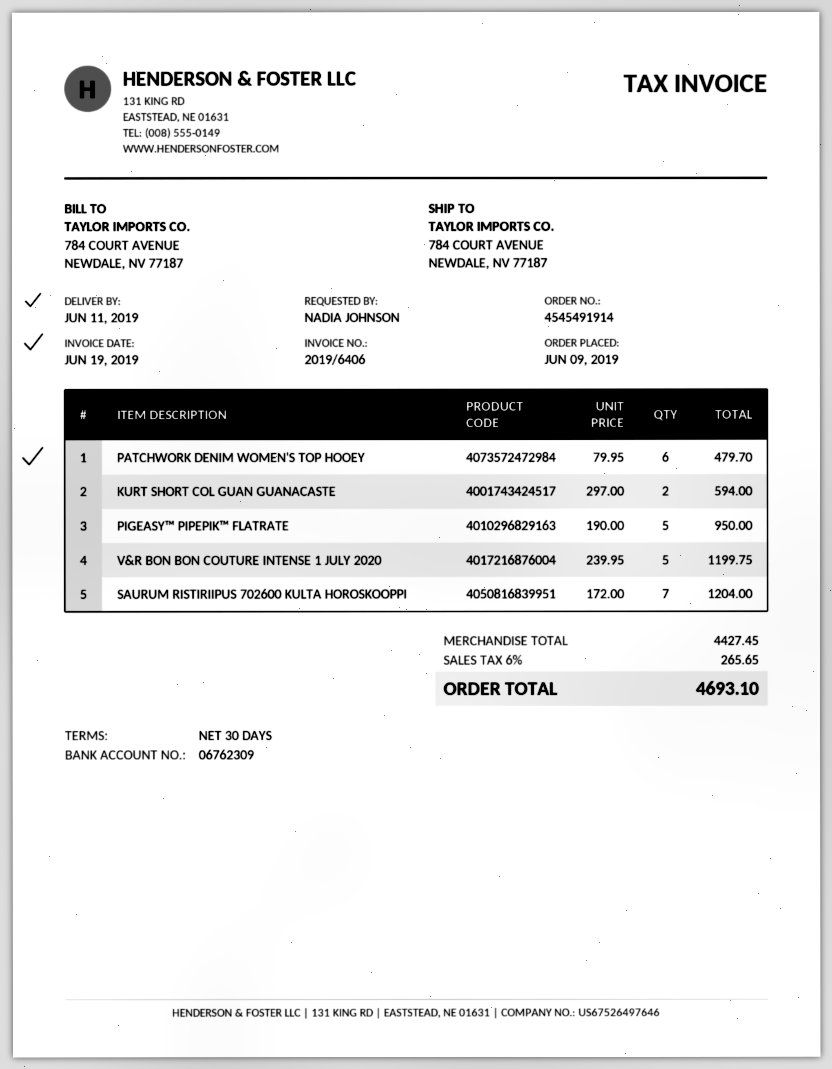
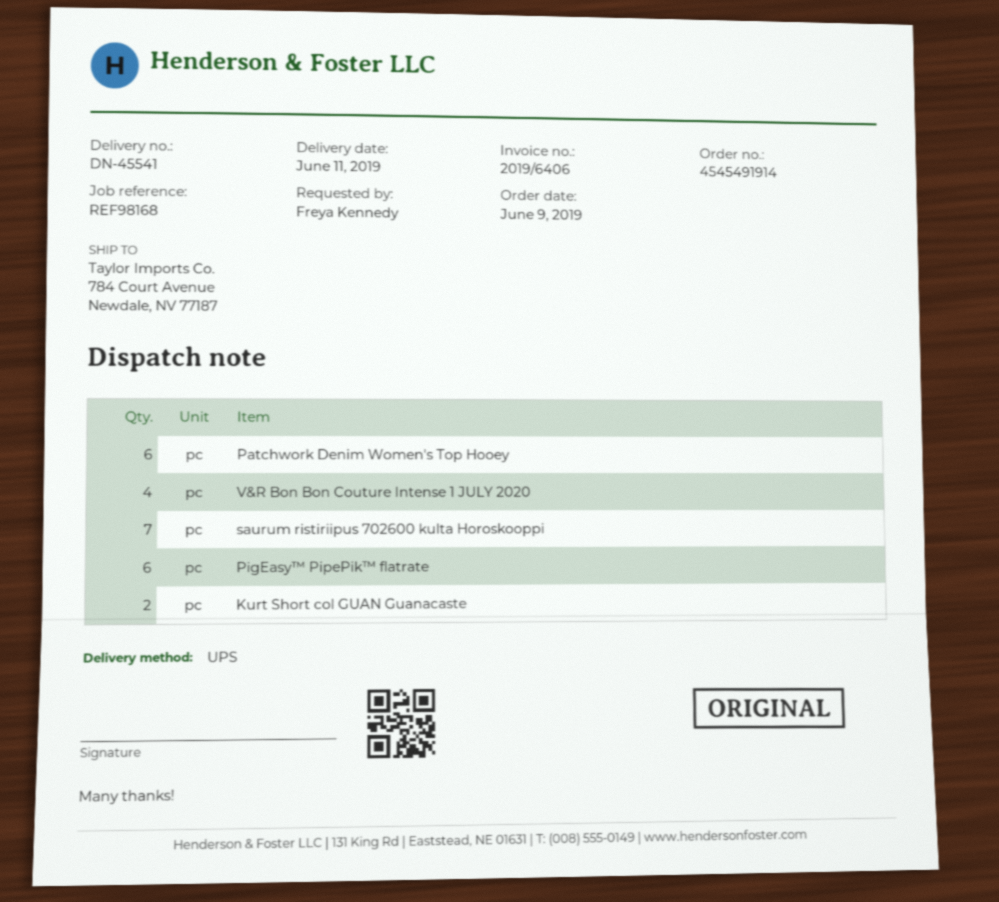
ordered by: NADIA JOHNSON -> Freya Kennedy
PIGEASY™ PIPEPIK™ FLATRATE: 5 -> 6
V&R BON BON COUTURE INTENSE 1 JULY 2020: 5 -> 4

